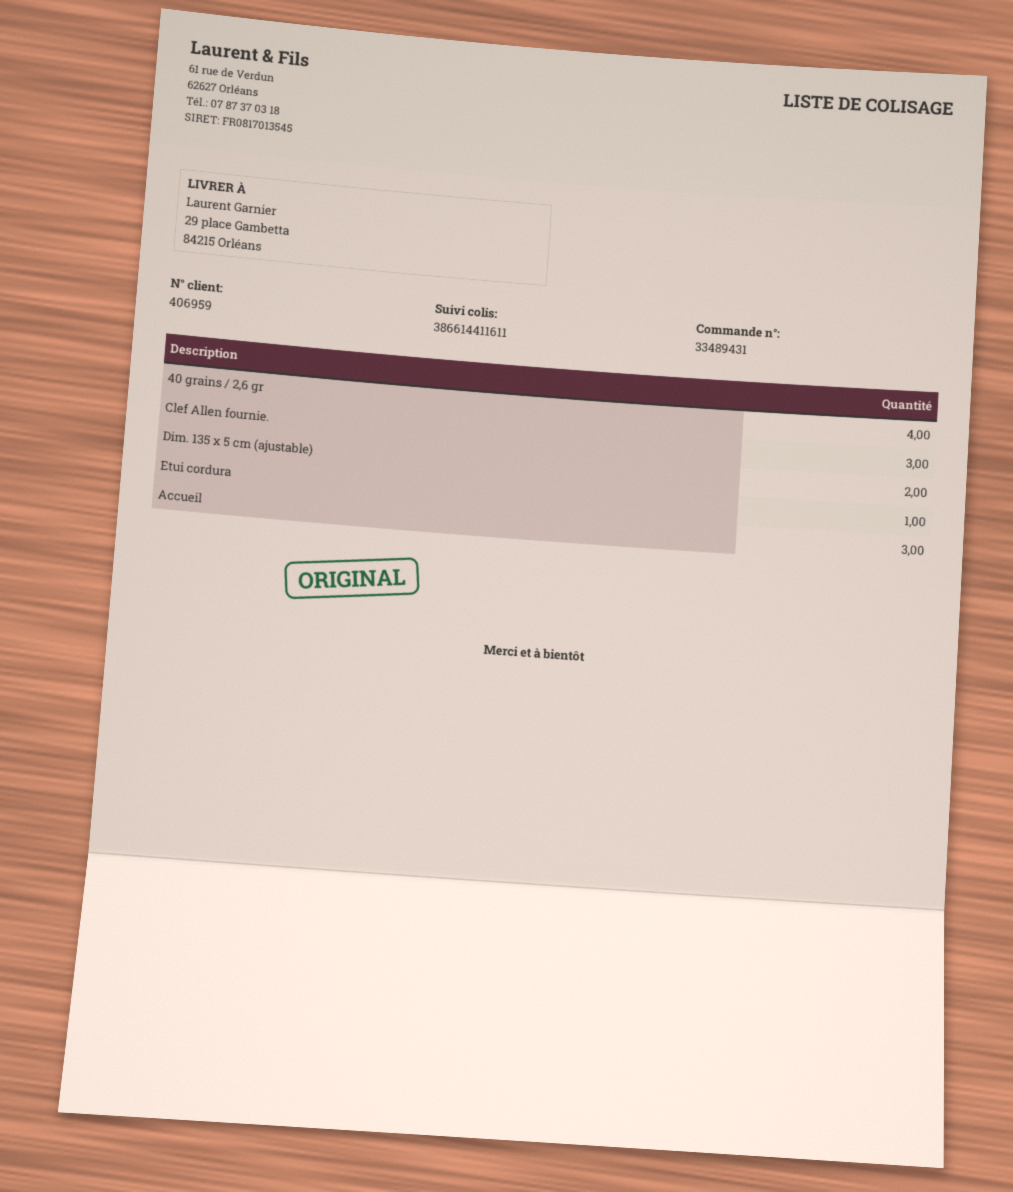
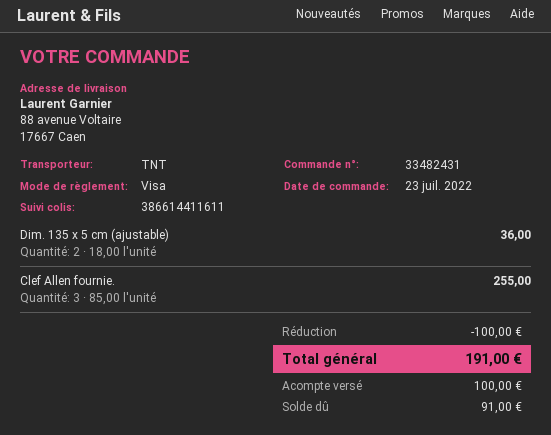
order number: 33489431 -> 33482431
ship to: 29 place Gambetta, 84215 Orléans -> 88 avenue Voltaire, 17667 Caen
40 grains / 2,6 gr: 4 -> none
Etui cordura: 1 -> none
Accueil: 3 -> none

